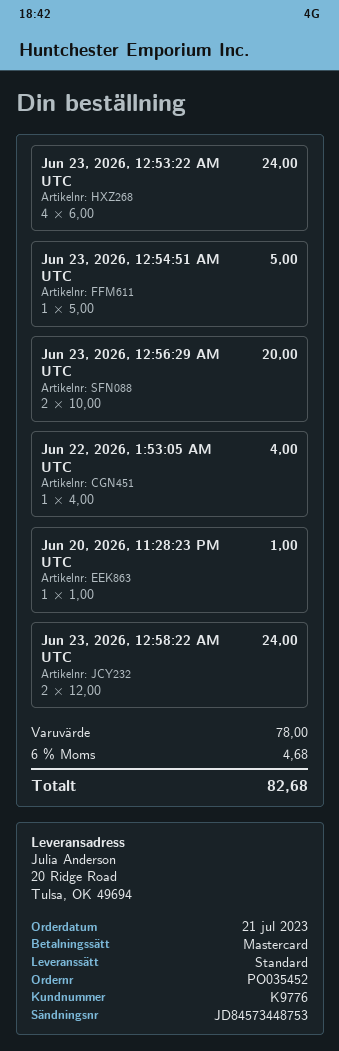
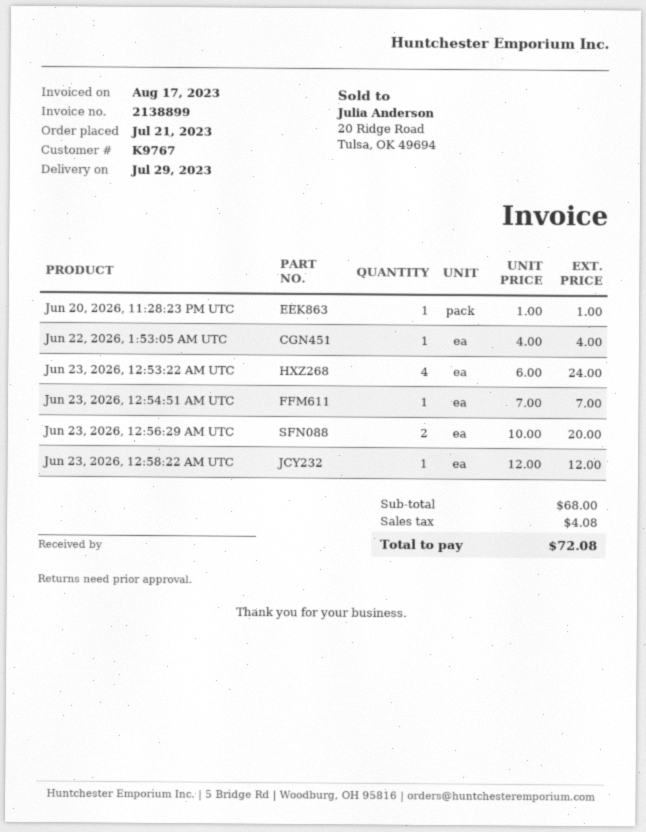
customer number: K9776 -> K9767
Jun 23, 2026, 12:54:51 AM UTC: 1 x 5.00 = 5.00 -> 1 x 7.00 = 7.00
Jun 23, 2026, 12:58:22 AM UTC: 2 x 12.00 = 24.00 -> 1 x 12.00 = 12.00
subtotal: 78.00 -> 68.00
tax: 4.68 -> 4.08
total: 82.68 -> 72.08

